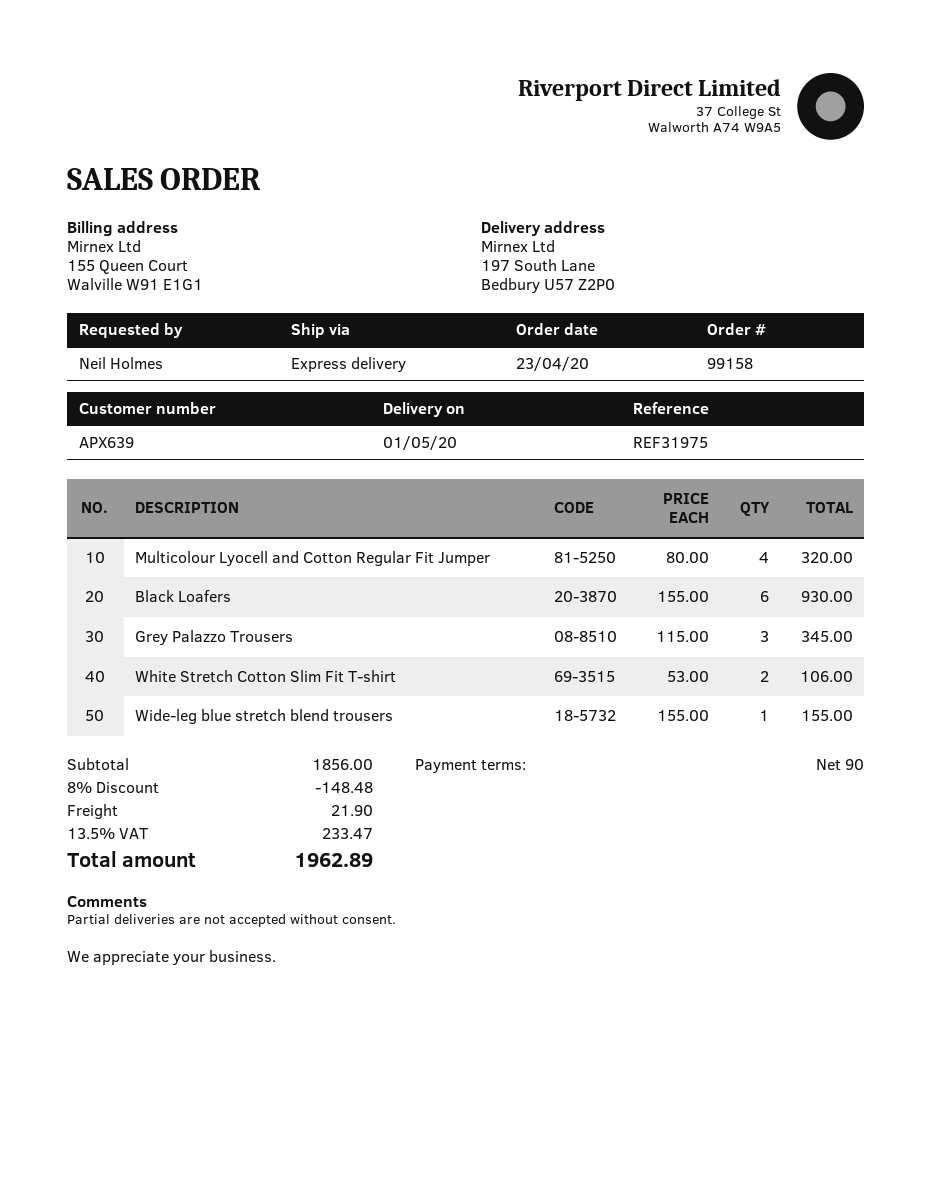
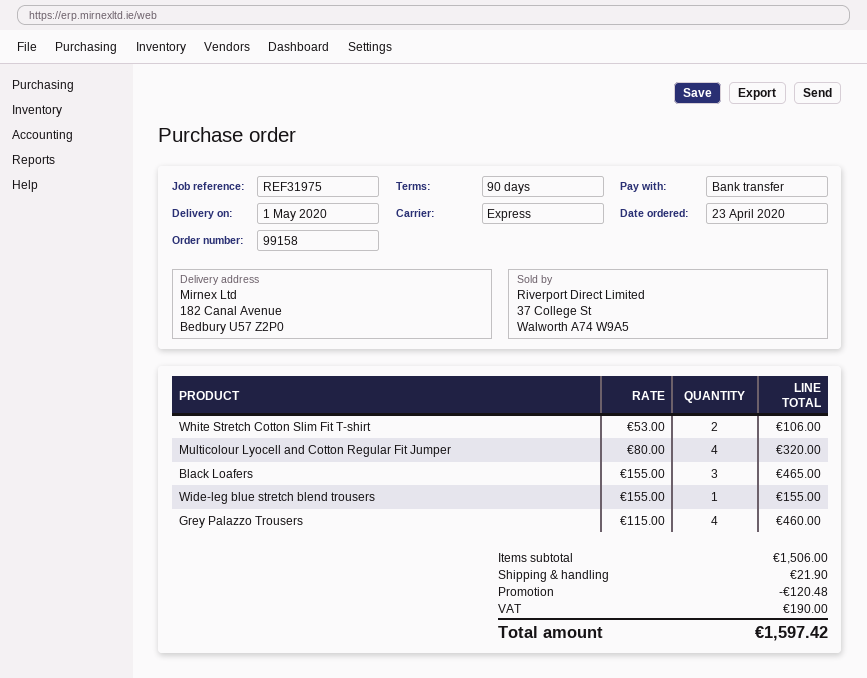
ship to: 197 South Lane, Bedbury U57 Z2P0 -> 182 Canal Avenue, Bedbury U57 Z2P0
Black Loafers: 6 x 155.00 = 930.00 -> 3 x 155.00 = 465.00
Grey Palazzo Trousers: 3 x 115.00 = 345.00 -> 4 x 115.00 = 460.00
subtotal: 1856.00 -> 1506.00
discount: 148.48 -> 120.48
tax: 233.47 -> 190.00
total: 1962.89 -> 1597.42

